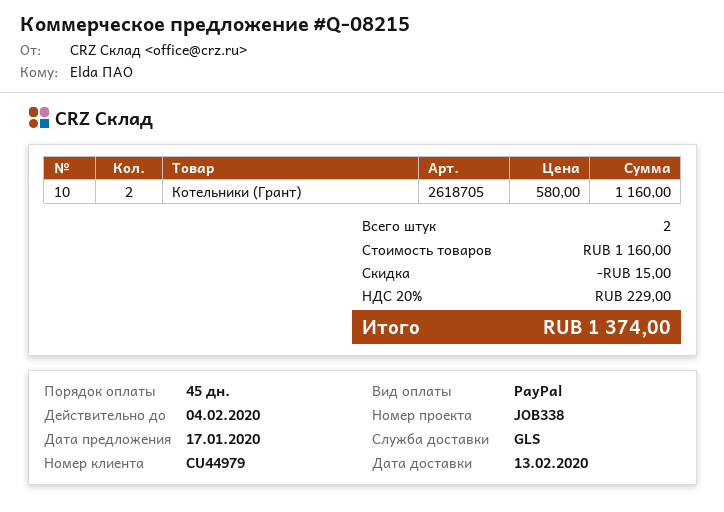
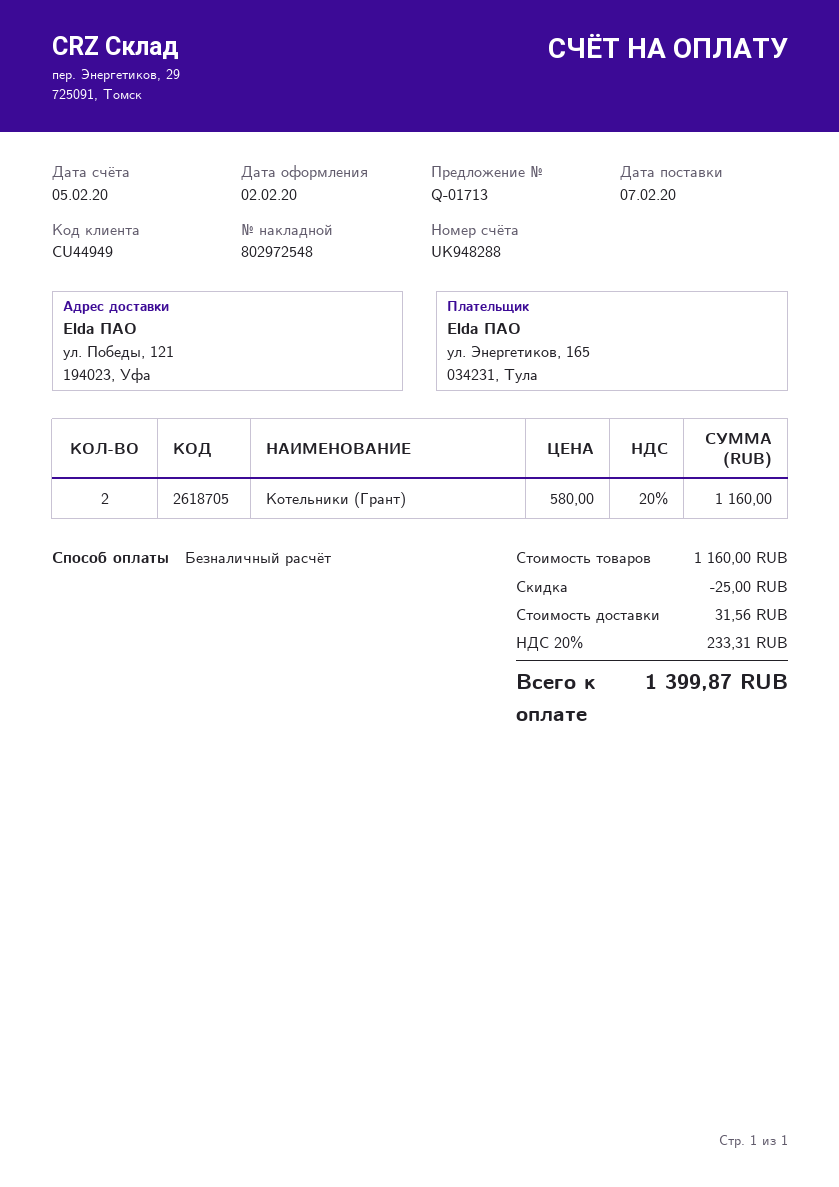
quote number: Q-08215 -> Q-01713
delivery date: 2020-02-13 -> 2020-02-07
customer number: CU44979 -> CU44949
payment method: PayPal -> bank transfer
discount: 15.00 -> 25.00
shipping: none -> 31.56
tax: 20% = 229.00 -> 20% = 233.31
total: 1374.00 -> 1399.87

